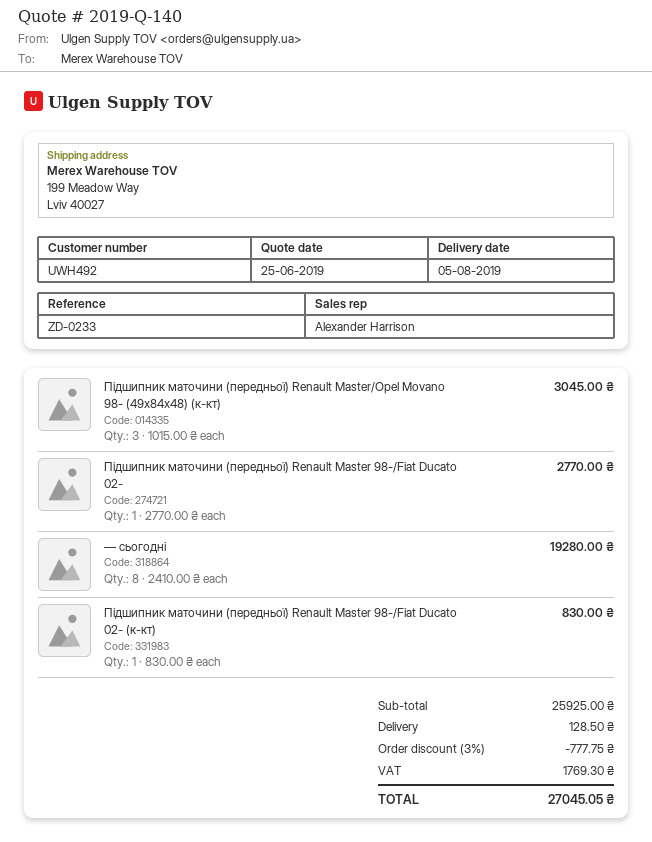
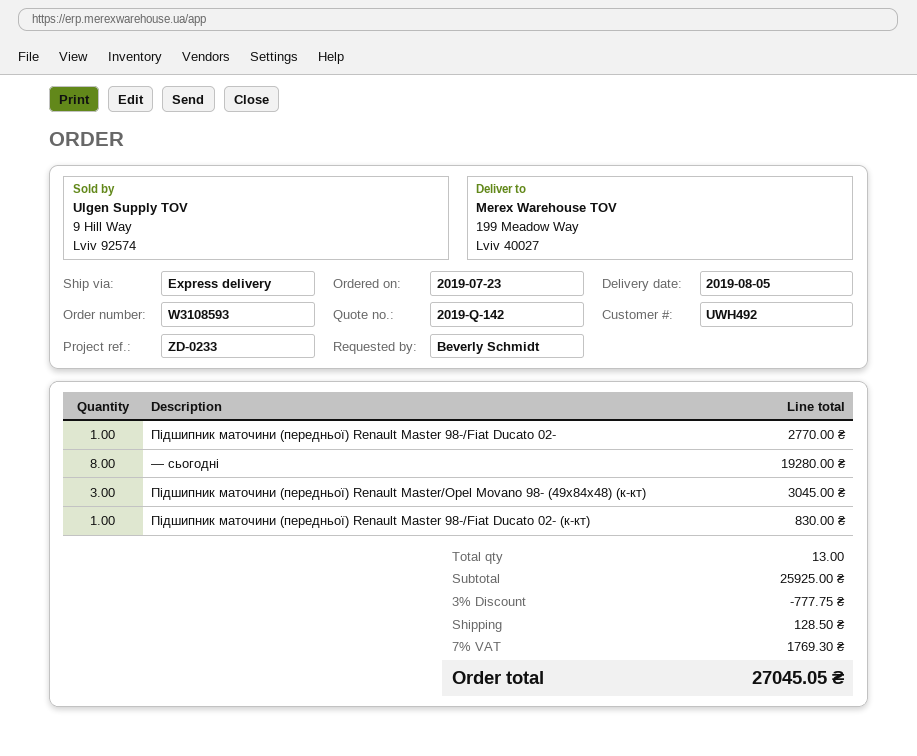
quote number: 2019-Q-140 -> 2019-Q-142

